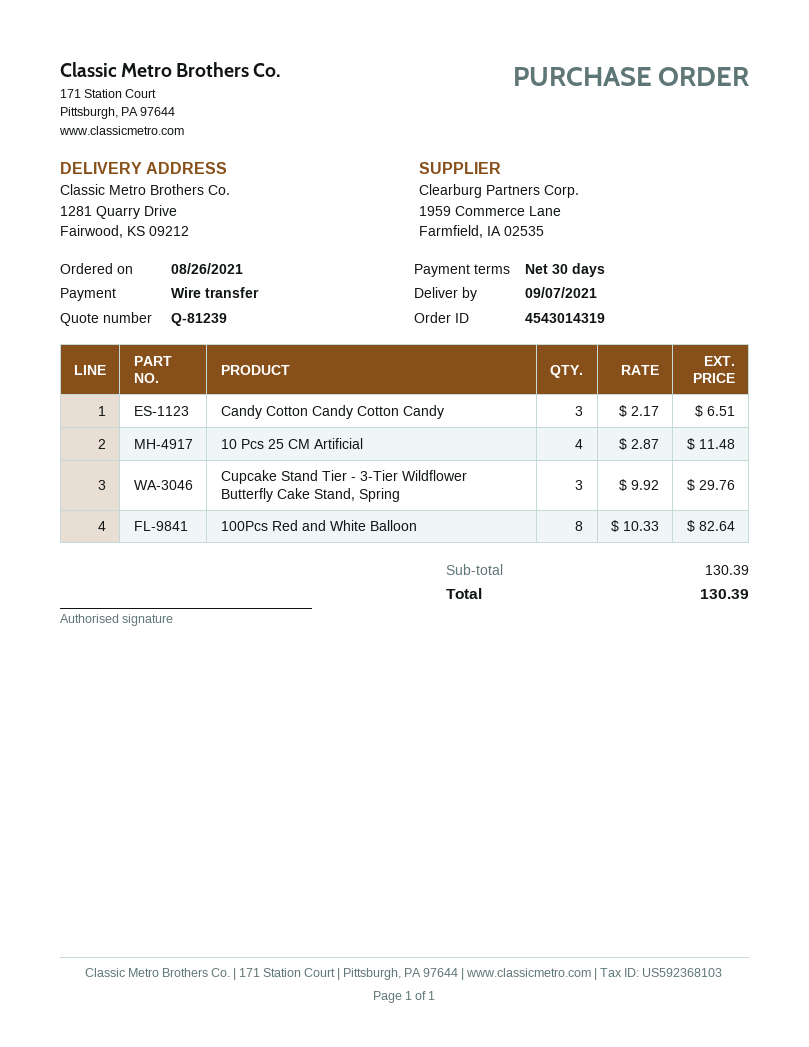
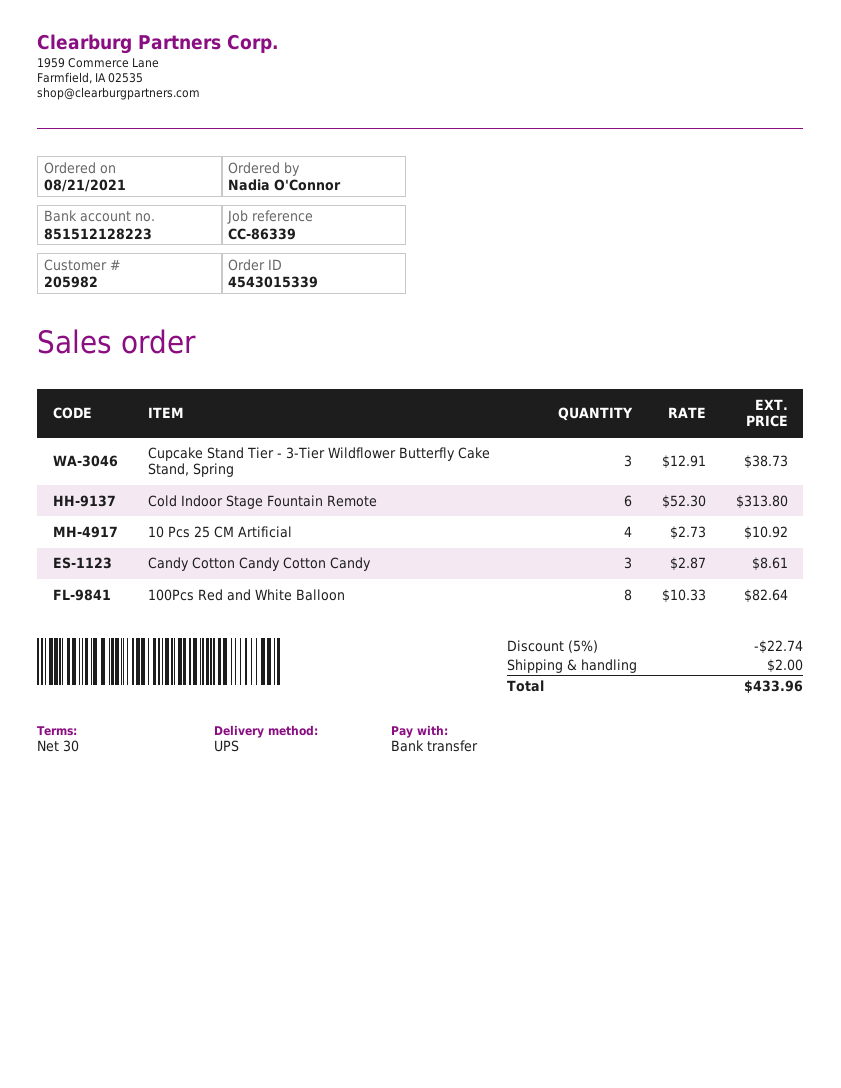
order number: 4543014319 -> 4543015339
order date: 2021-08-26 -> 2021-08-21
Candy Cotton Candy Cotton Candy: 3 x 2.17 = 6.51 -> 3 x 2.87 = 8.61
10 Pcs 25 CM Artificial: 4 x 2.87 = 11.48 -> 4 x 2.73 = 10.92
Cupcake Stand Tier - 3-Tier Wildflower Butterfly Cake Stand, Spring: 3 x 9.92 = 29.76 -> 3 x 12.91 = 38.73
Cold Indoor Stage Fountain Remote: none -> 6 x 52.30 = 313.80
discount: none -> 5% = 22.74
shipping: none -> 2.00
total: 130.39 -> 433.96

